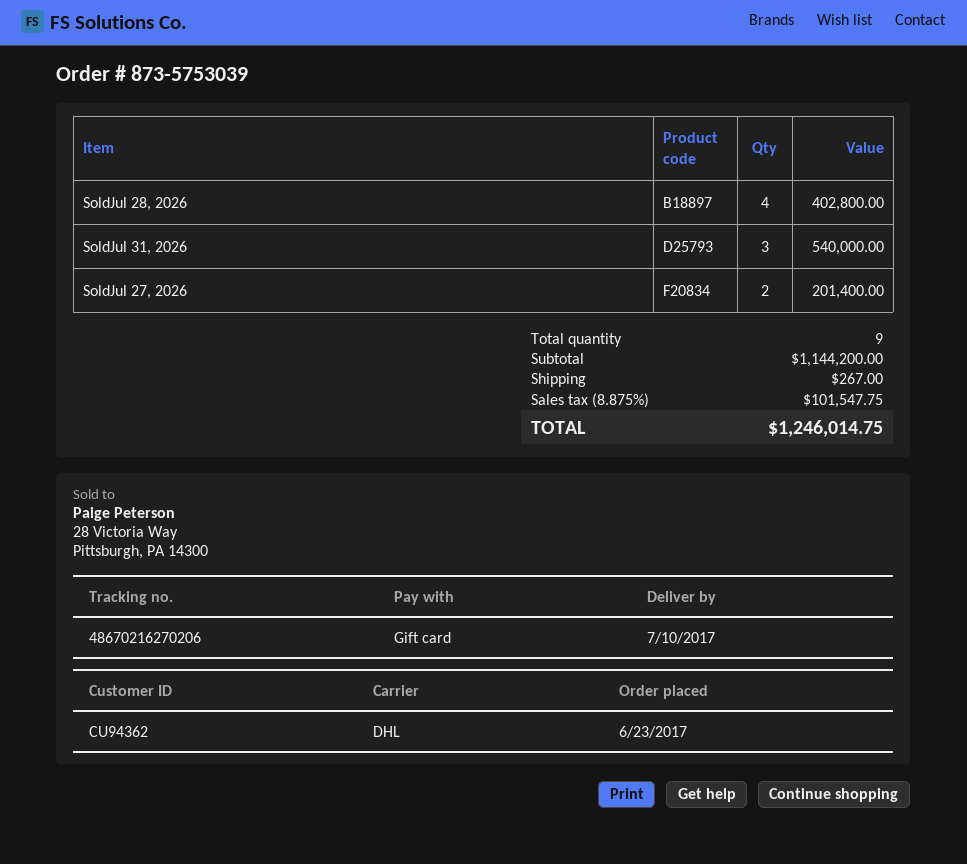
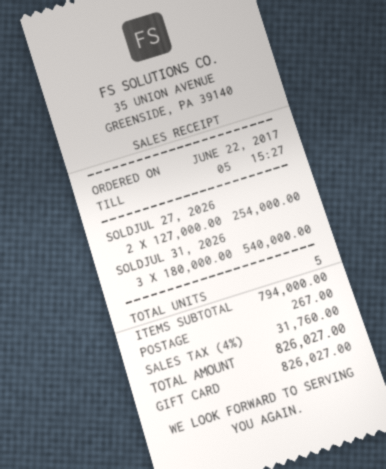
order date: 2017-06-23 -> 2017-06-22
SoldJul 28, 2026: 4 for 402800.00 -> none
SoldJul 27, 2026: 2 for 201400.00 -> 2 for 254000.00
total quantity: 9 -> 5
subtotal: 1144200.00 -> 794000.00
tax: 8.875% = 101547.75 -> 4% = 31760.00
total: 1246014.75 -> 826027.00

